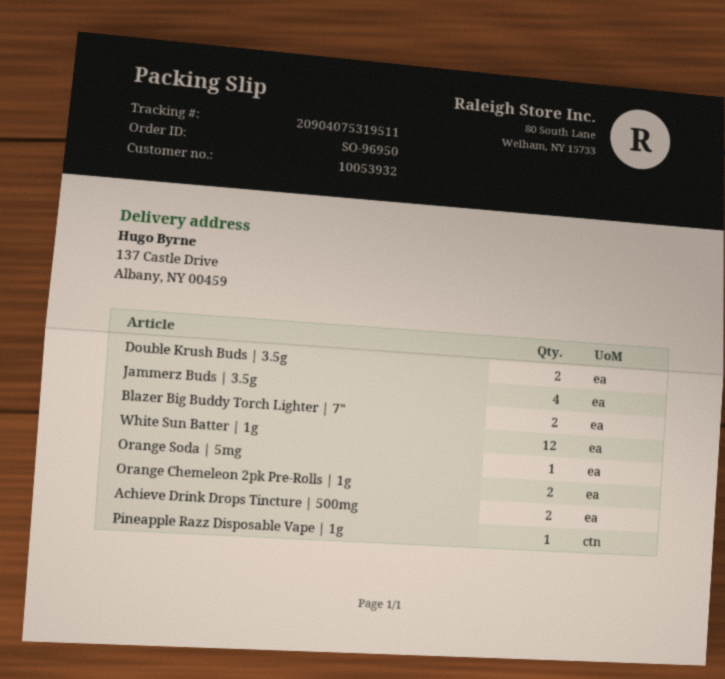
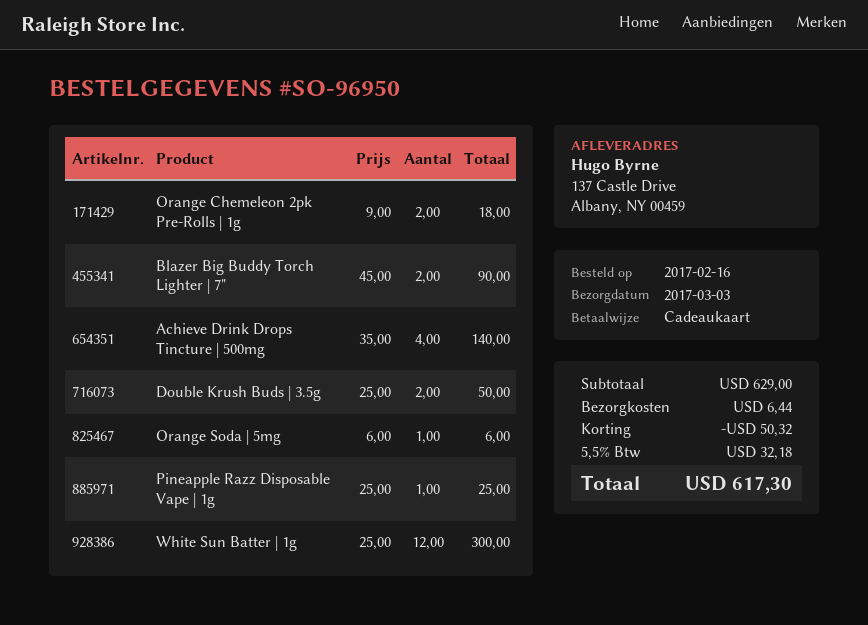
Jammerz Buds | 3.5g: 4 -> none
Achieve Drink Drops Tincture | 500mg: 2 -> 4

